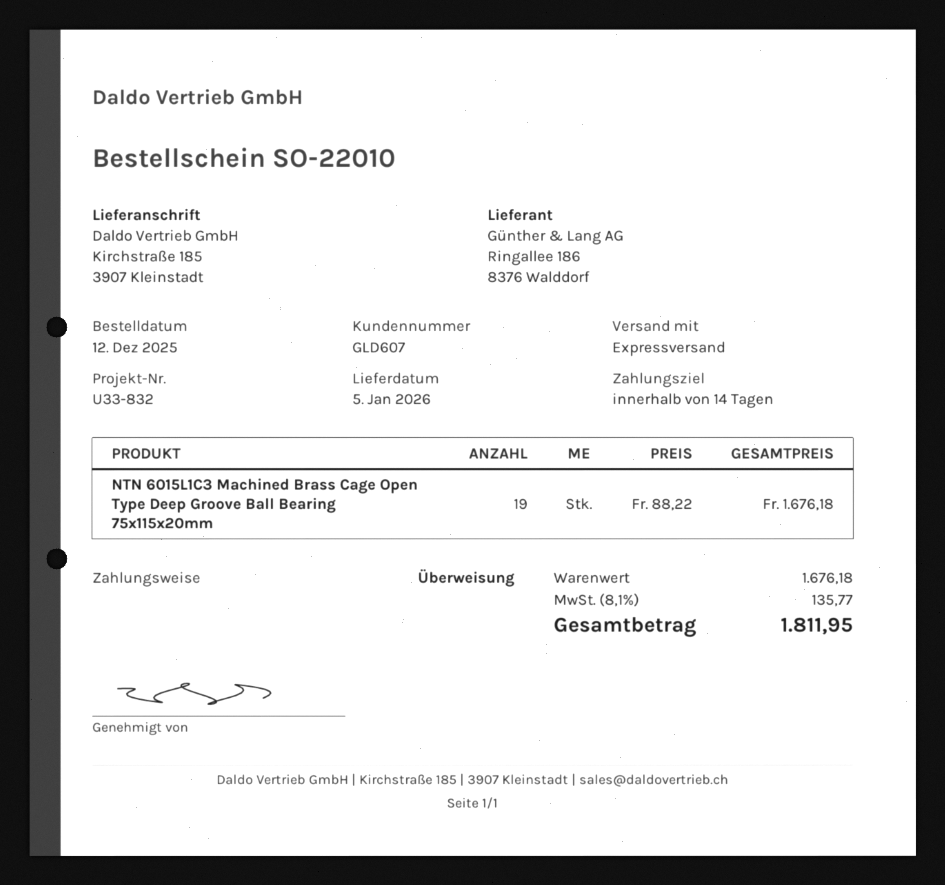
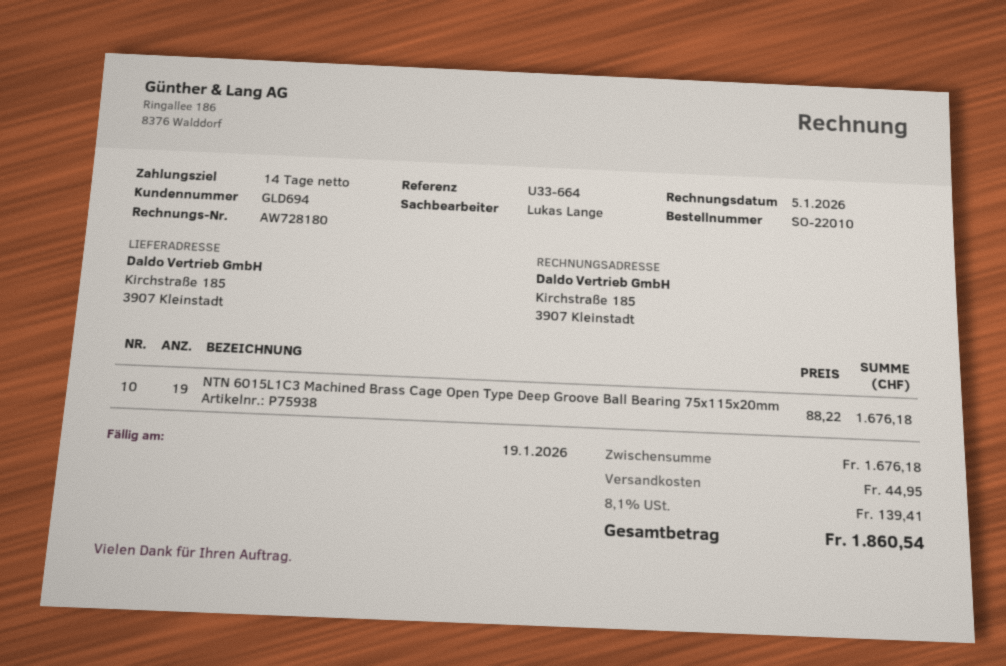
customer number: GLD607 -> GLD694
reference: U33-832 -> U33-664
shipping: none -> 44.95
tax: 8.1% = 135.77 -> 8.1% = 139.41
total: 1811.95 -> 1860.54

